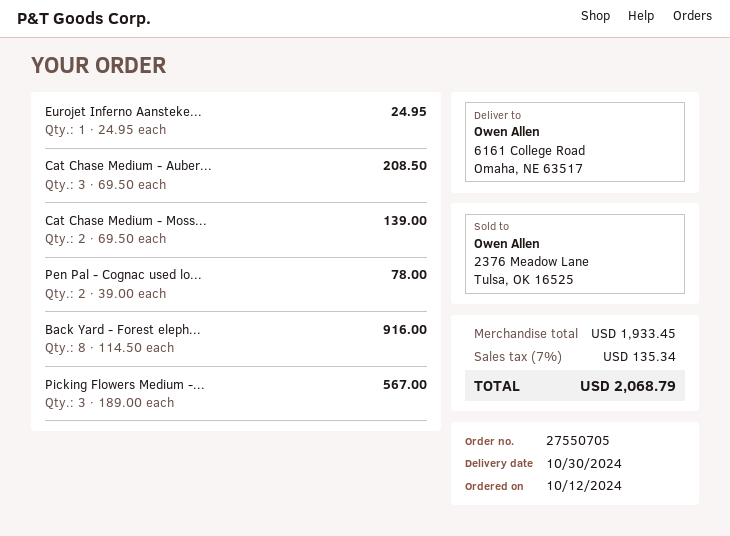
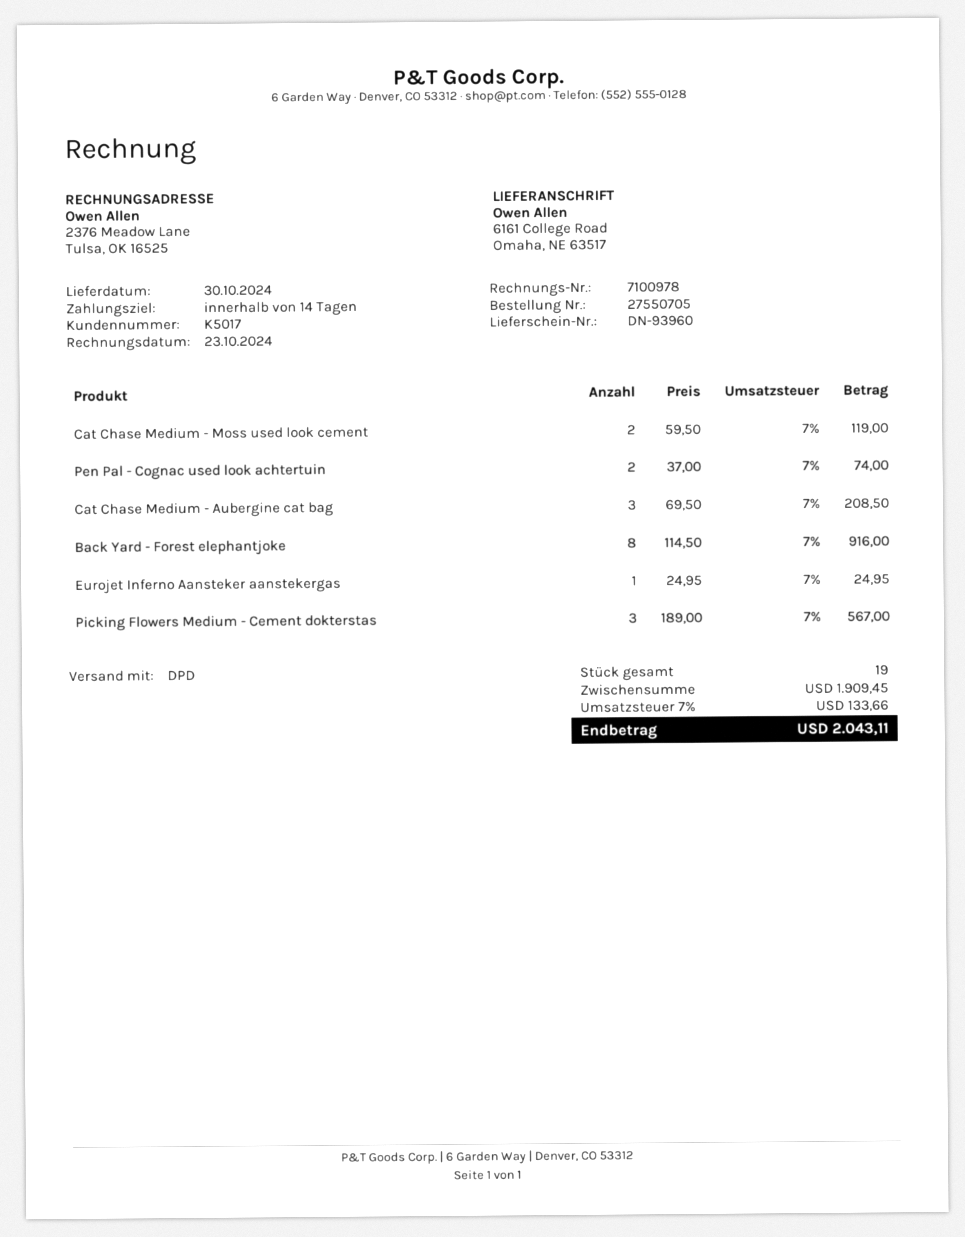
Cat Chase Medium - Moss...: 2 x 69.50 = 139.00 -> 2 x 59.50 = 119.00
Pen Pal - Cognac used lo...: 2 x 39.00 = 78.00 -> 2 x 37.00 = 74.00
subtotal: 1933.45 -> 1909.45
tax: 7% = 135.34 -> 7% = 133.66
total: 2068.79 -> 2043.11

